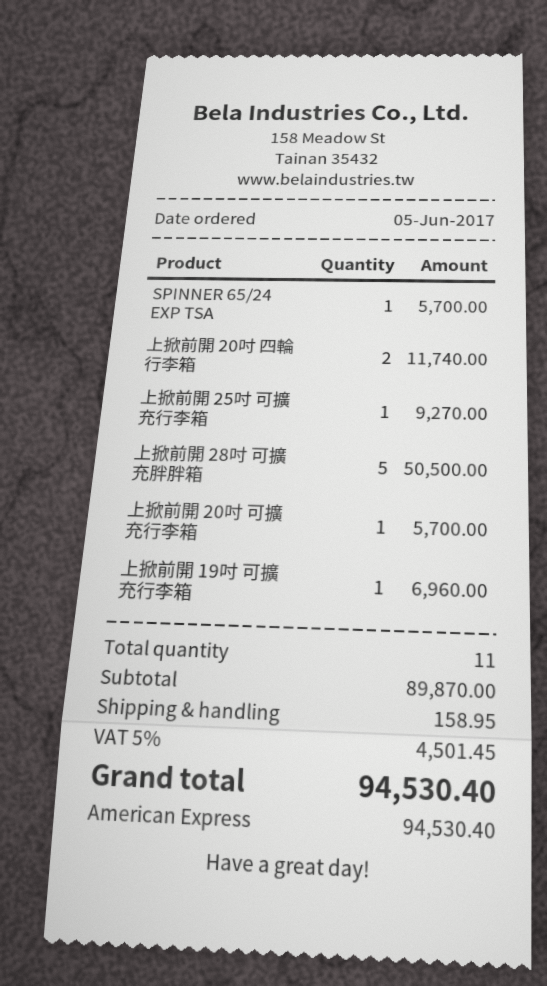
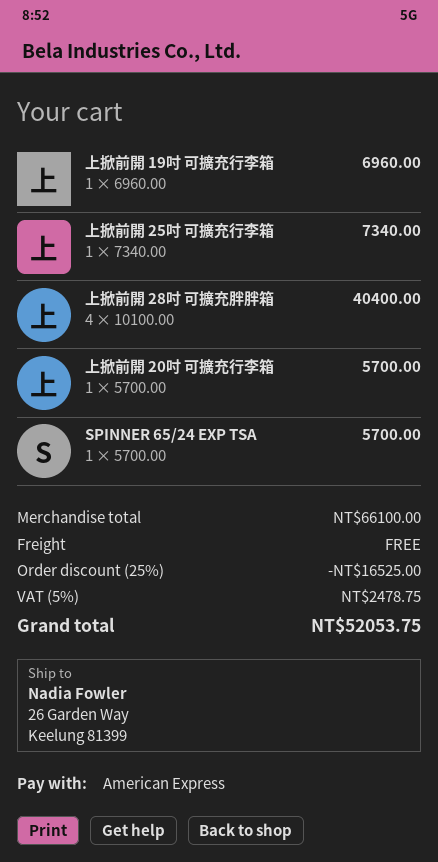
上掀前開 20吋 四輪行李箱: 2 for 11740.00 -> none
上掀前開 25吋 可擴充行李箱: 1 for 9270.00 -> 1 for 7340.00
上掀前開 28吋 可擴充胖胖箱: 5 for 50500.00 -> 4 for 40400.00
subtotal: 89870.00 -> 66100.00
discount: none -> 25% = 16525.00
shipping: 158.95 -> 0.00
tax: 5% = 4501.45 -> 5% = 2478.75
total: 94530.40 -> 52053.75

